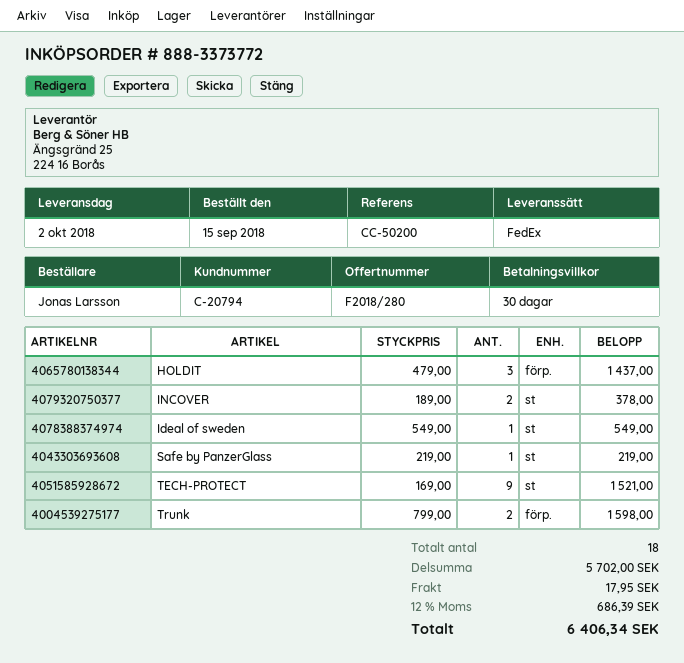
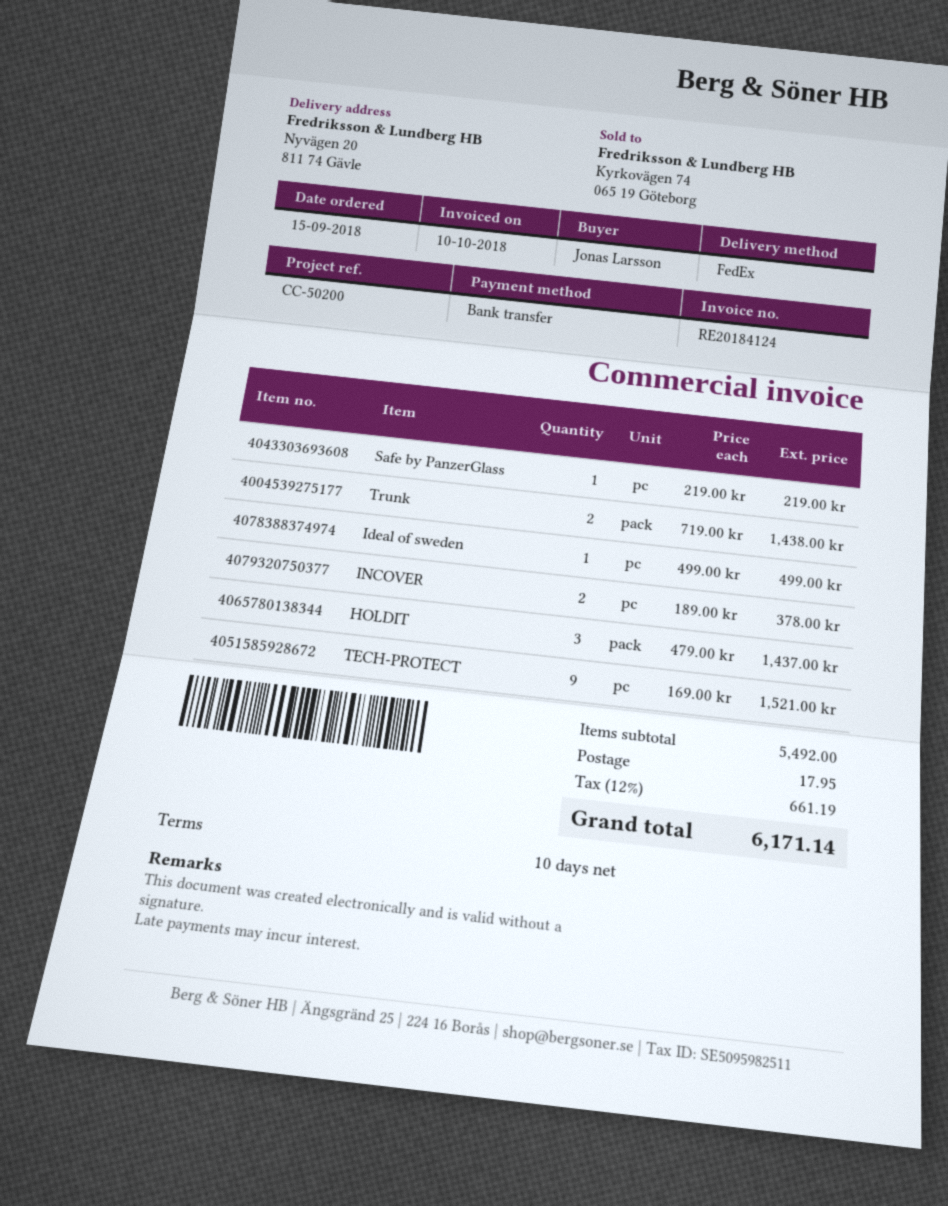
payment terms: 30 days -> 10 days
Ideal of sweden: 1 x 549.00 = 549.00 -> 1 x 499.00 = 499.00
Trunk: 2 x 799.00 = 1598.00 -> 2 x 719.00 = 1438.00
subtotal: 5702.00 -> 5492.00
tax: 12% = 686.39 -> 12% = 661.19
total: 6406.34 -> 6171.14

